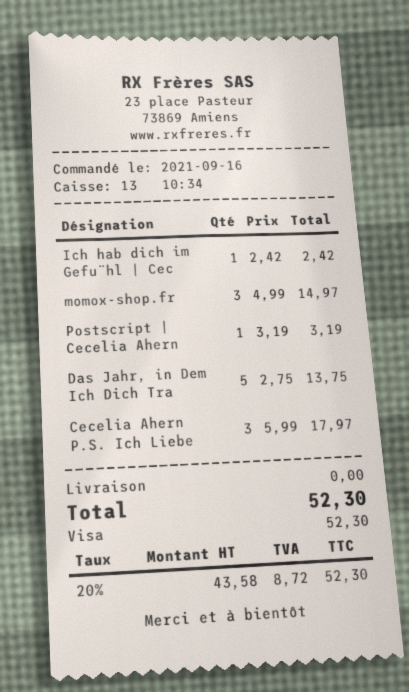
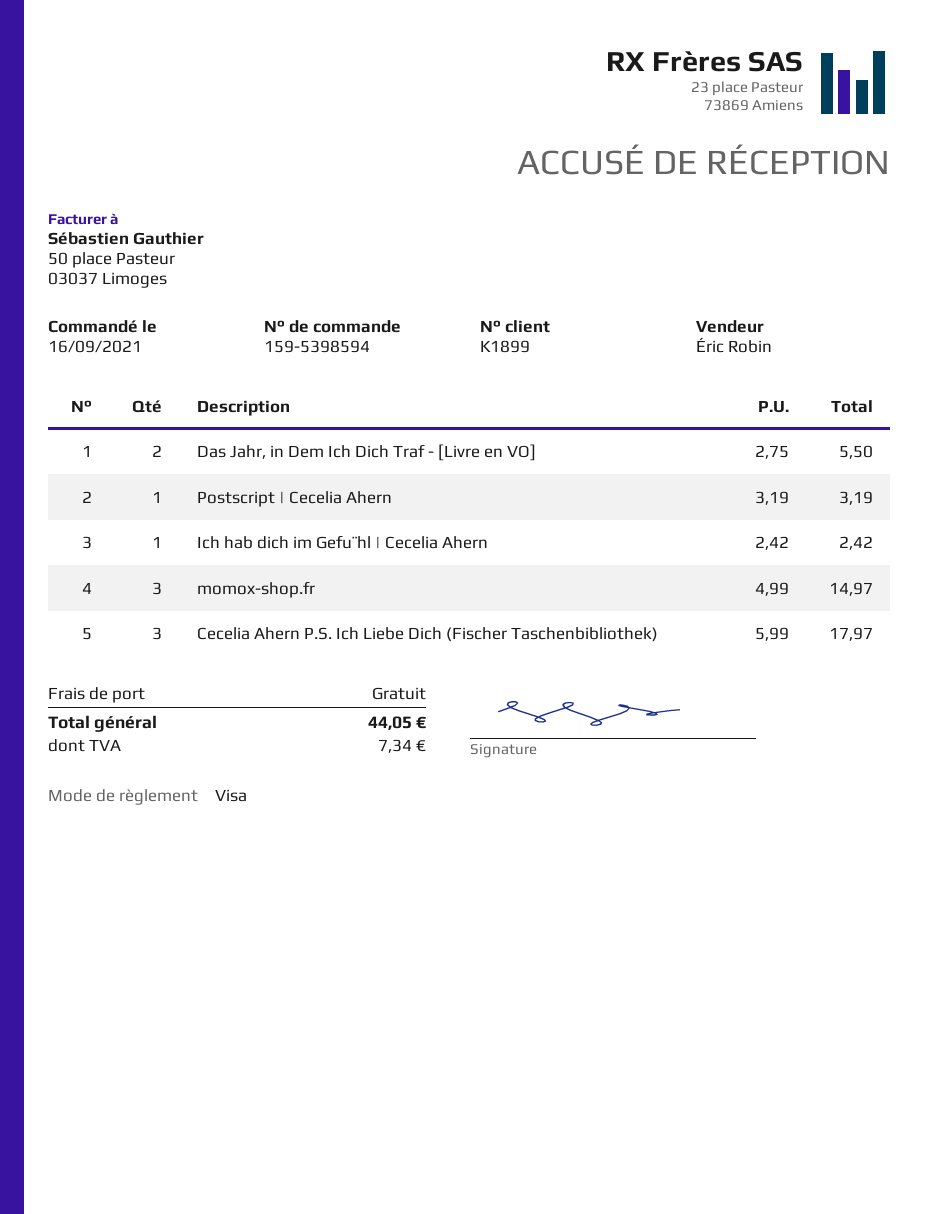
Das Jahr, in Dem Ich Dich Tra: 5 x 2.75 = 13.75 -> 2 x 2.75 = 5.50
tax: 8.72 -> 7.34
total: 52.30 -> 44.05

